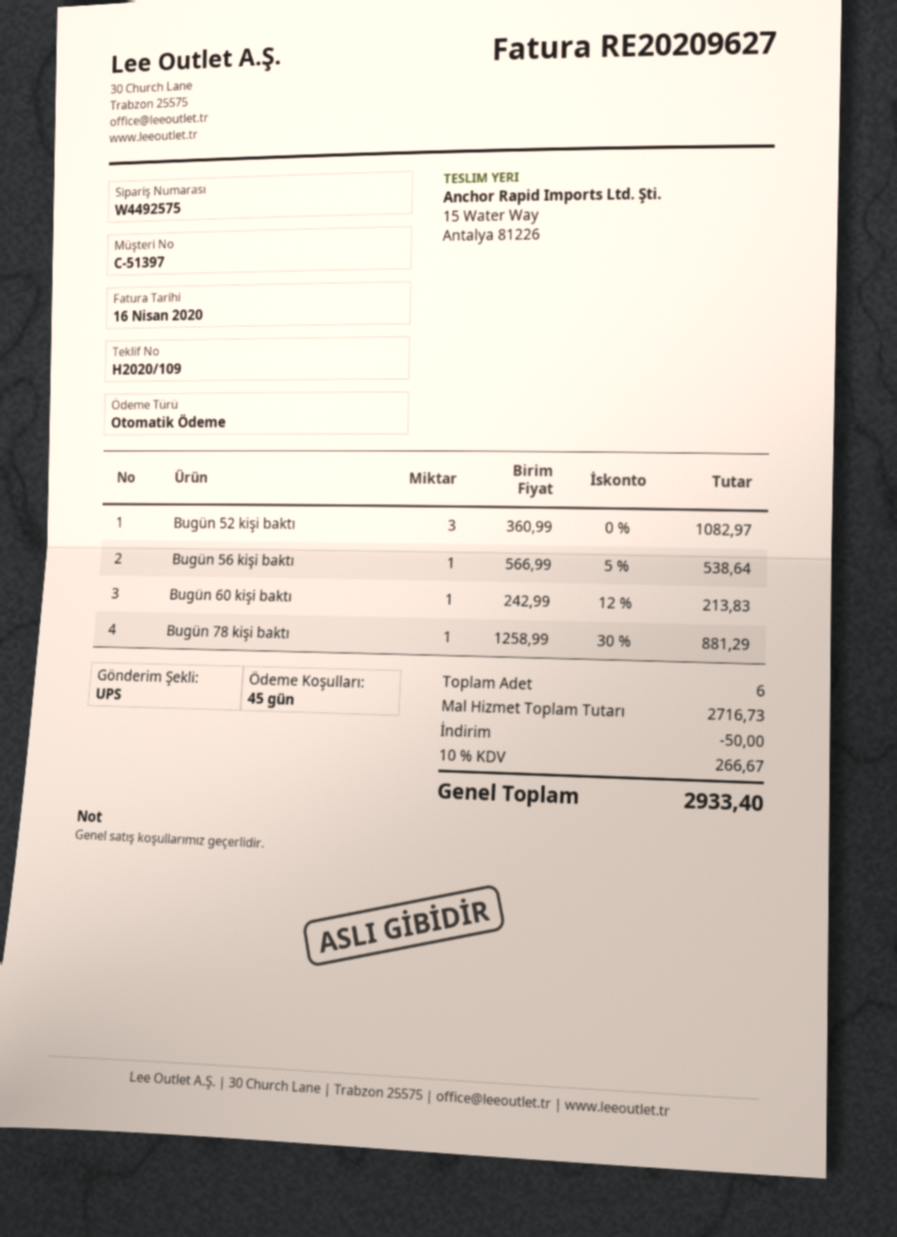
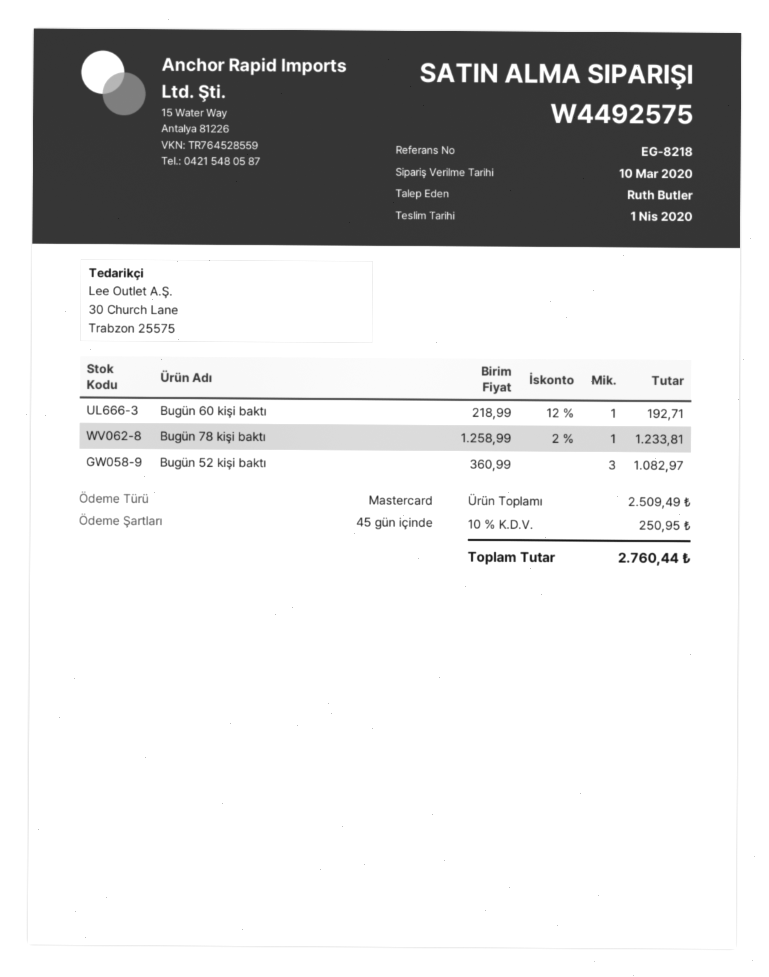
payment method: direct debit -> Mastercard
Bugün 56 kişi baktı: 1 x 566.99 - 5% = 538.64 -> none
Bugün 60 kişi baktı: 1 x 242.99 - 12% = 213.83 -> 1 x 218.99 - 12% = 192.71
Bugün 78 kişi baktı: 1 x 1258.99 - 30% = 881.29 -> 1 x 1258.99 - 2% = 1233.81
subtotal: 2716.73 -> 2509.49
discount: 50.00 -> none
tax: 10% = 266.67 -> 10% = 250.95
total: 2933.40 -> 2760.44

